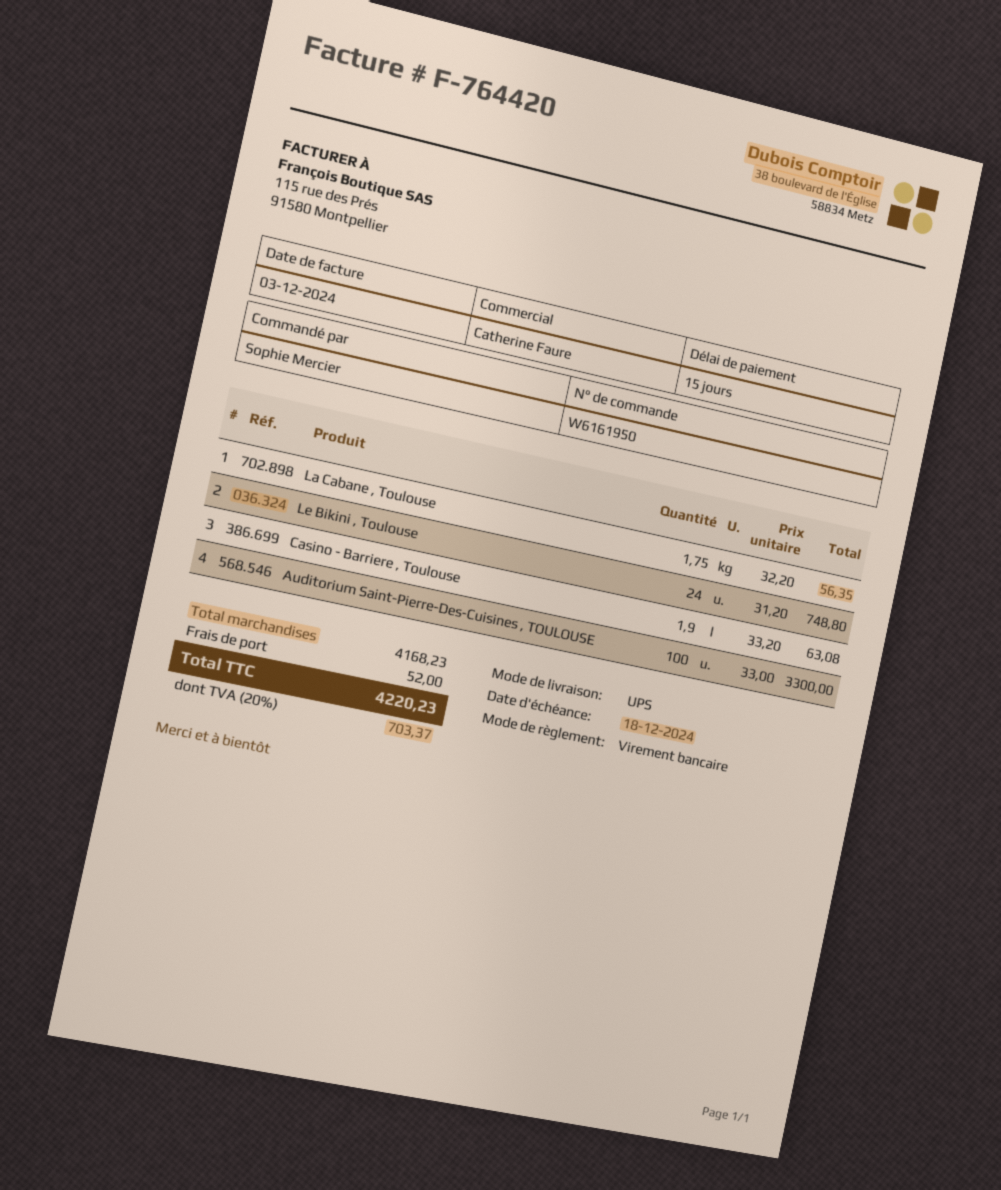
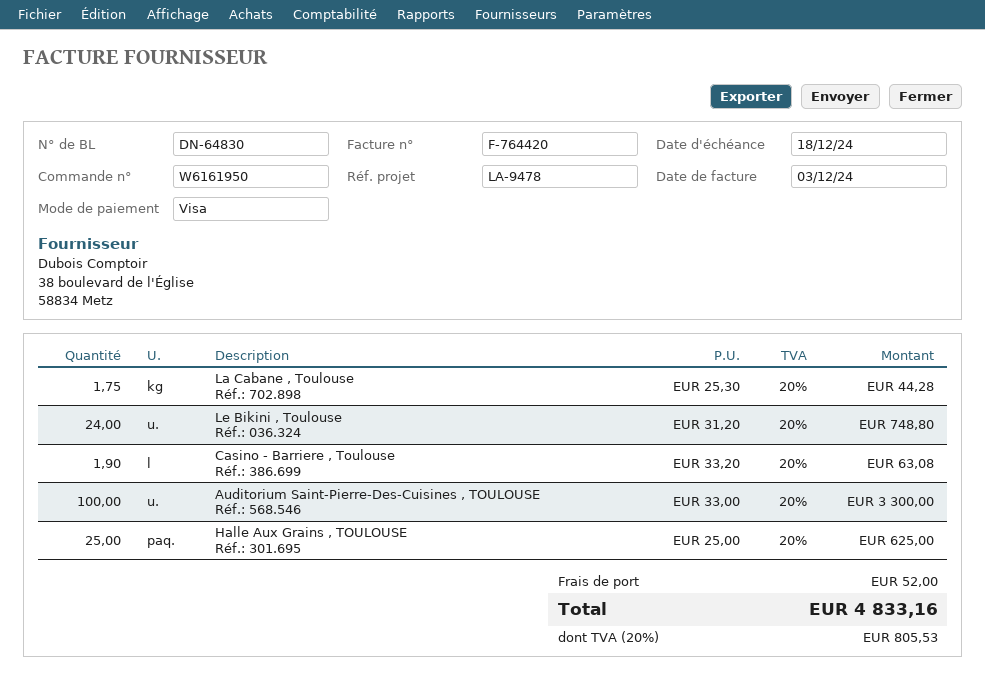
payment method: bank transfer -> Visa
La Cabane , Toulouse: 1.75 x 32.20 = 56.35 -> 1.75 x 25.30 = 44.28
Halle Aux Grains , TOULOUSE: none -> 25 x 25.00 = 625.00
tax: 20% = 703.37 -> 20% = 805.53
total: 4220.23 -> 4833.16

